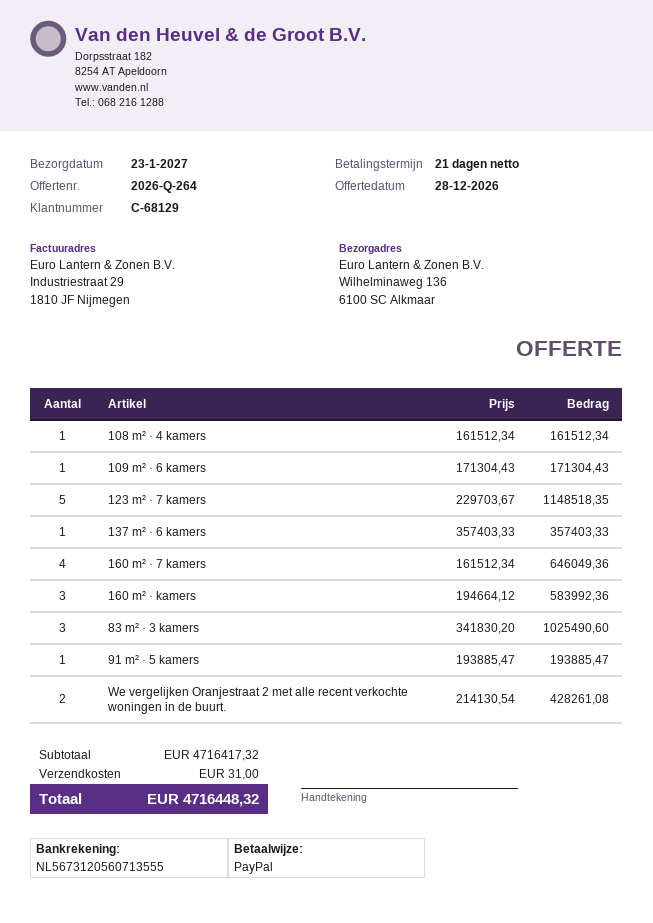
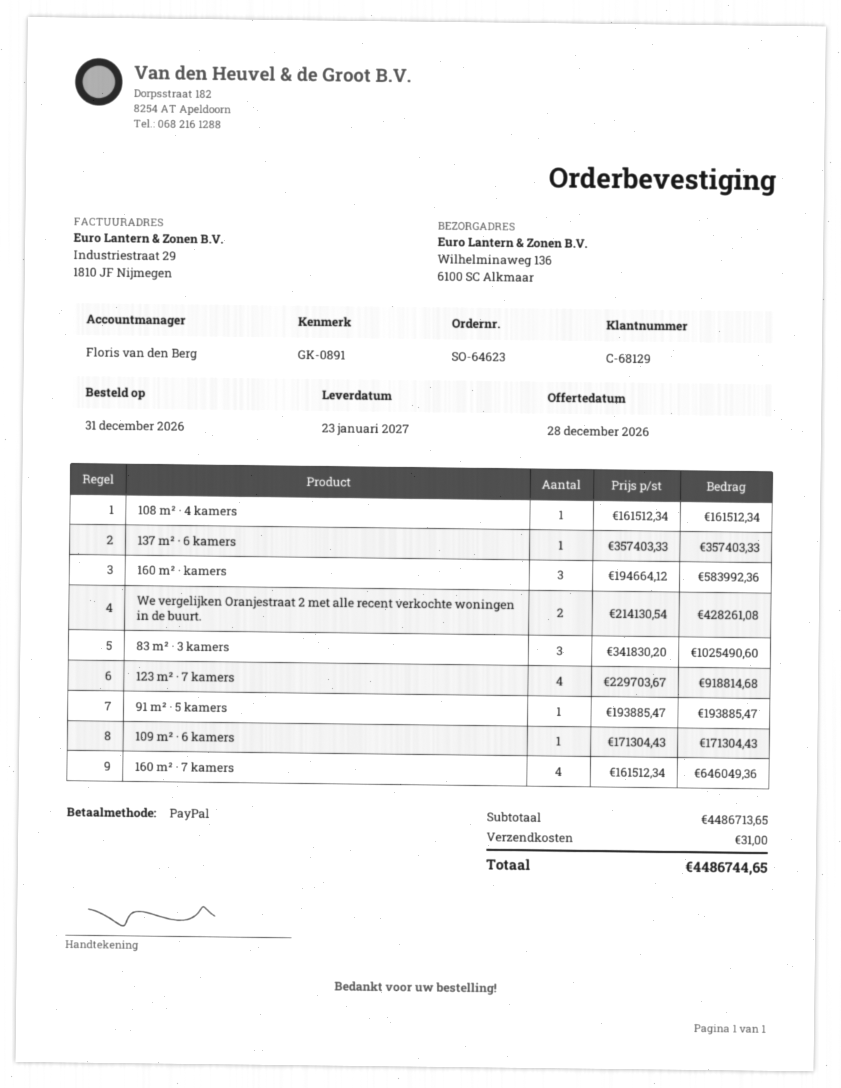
123 m² · 7 kamers: 5 x 229703.67 = 1148518.35 -> 4 x 229703.67 = 918814.68
subtotal: 4716417.32 -> 4486713.65
total: 4716448.32 -> 4486744.65

